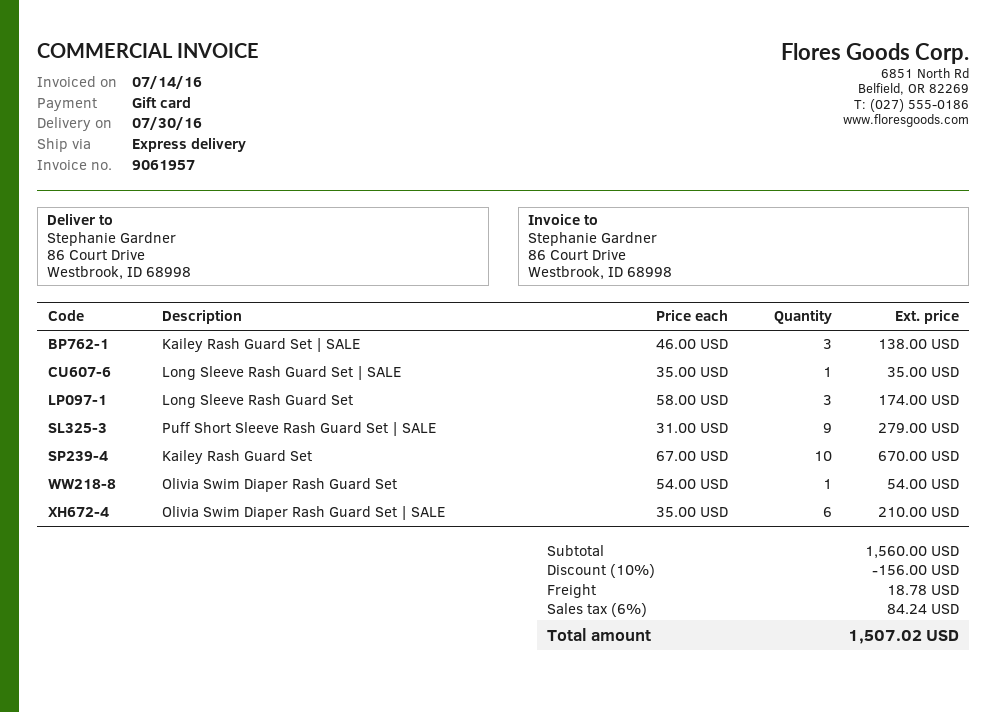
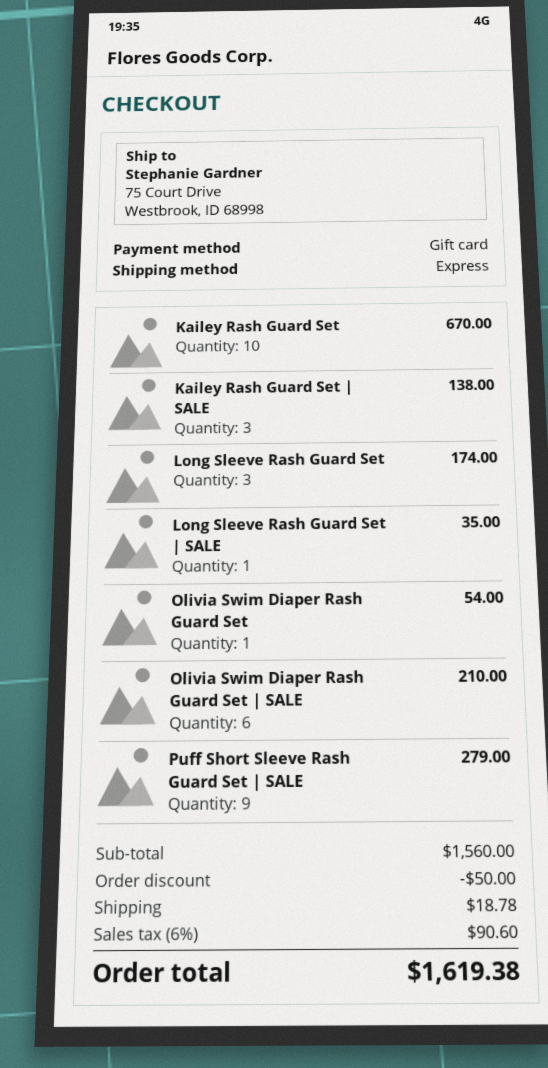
ship to: 86 Court Drive, Westbrook, ID 68998 -> 75 Court Drive, Westbrook, ID 68998
discount: 156.00 -> 50.00
tax: 6% = 84.24 -> 6% = 90.60
total: 1507.02 -> 1619.38

